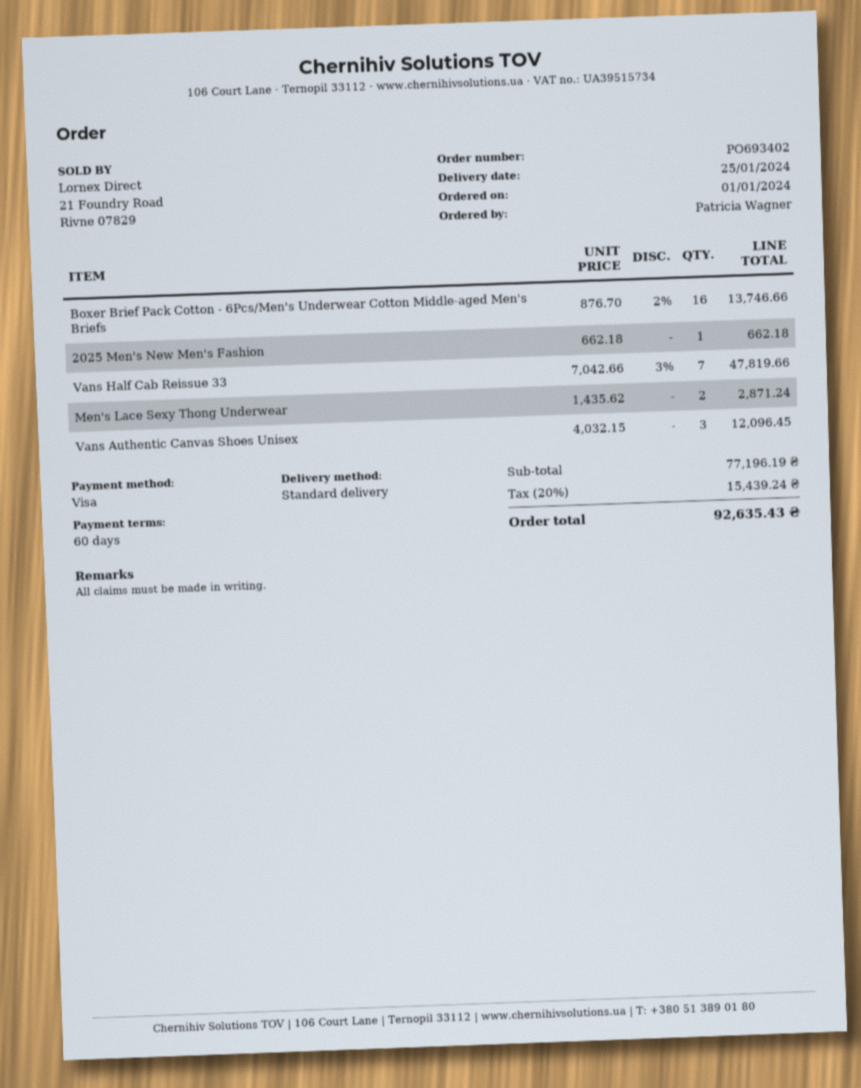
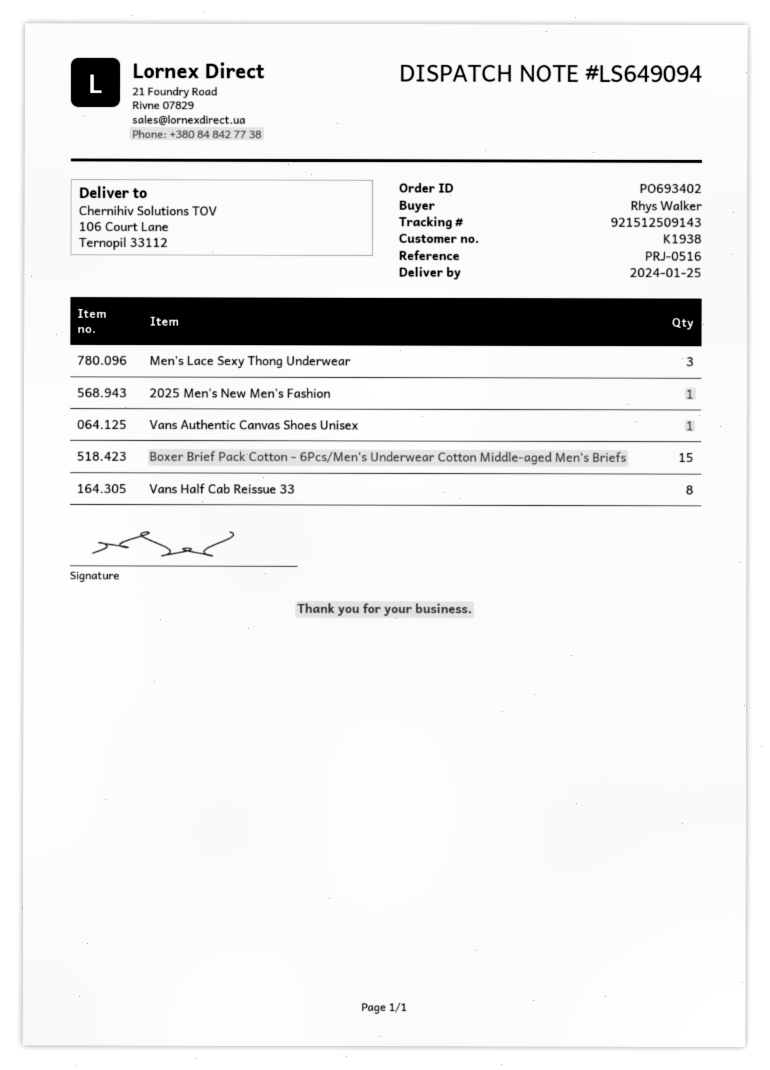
ordered by: Patricia Wagner -> Rhys Walker
Boxer Brief Pack Cotton - 6Pcs/Men's Underwear Cotton Middle-aged Men's Briefs: 16 -> 15
Vans Half Cab Reissue 33: 7 -> 8
Men's Lace Sexy Thong Underwear: 2 -> 3
Vans Authentic Canvas Shoes Unisex: 3 -> 1

